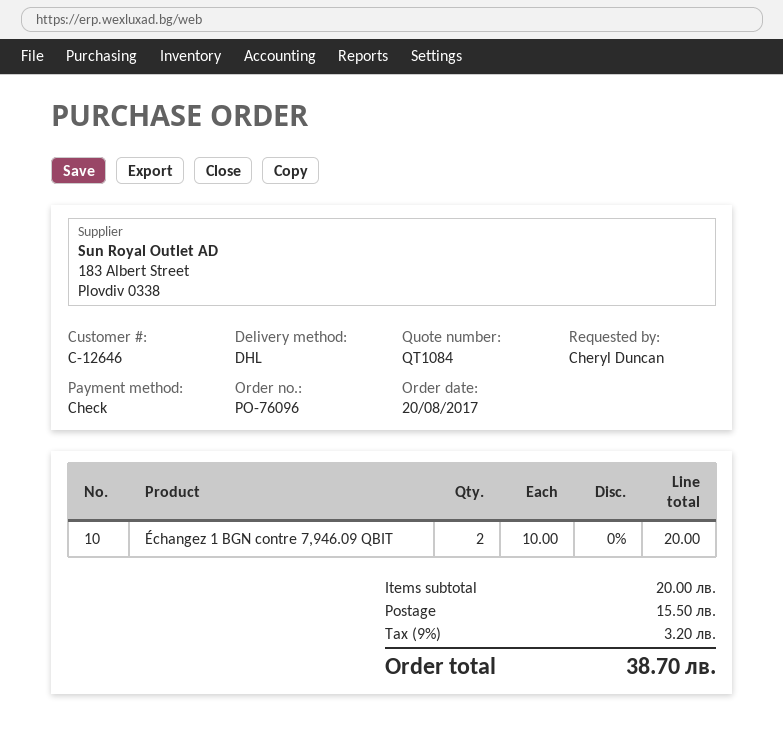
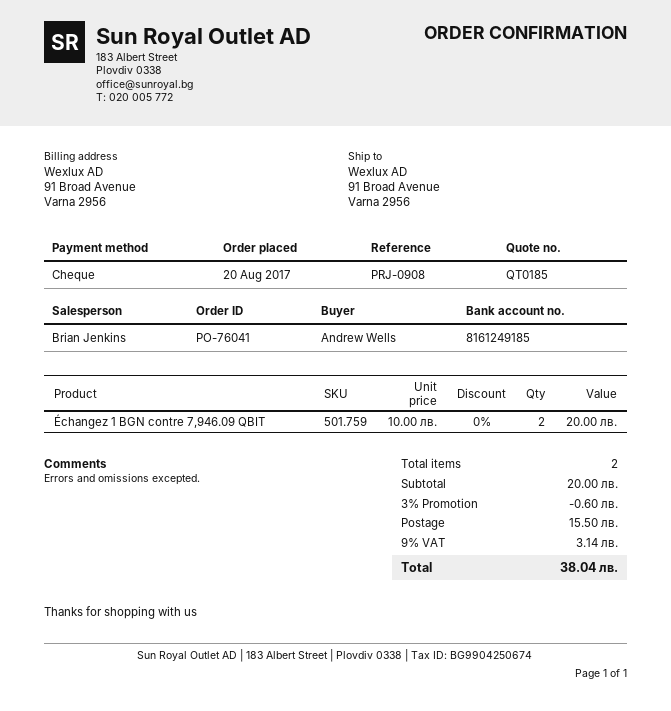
quote number: QT1084 -> QT0185
order number: PO-76096 -> PO-76041
ordered by: Cheryl Duncan -> Andrew Wells
discount: none -> 3% = 0.60
tax: 9% = 3.20 -> 9% = 3.14
total: 38.70 -> 38.04

